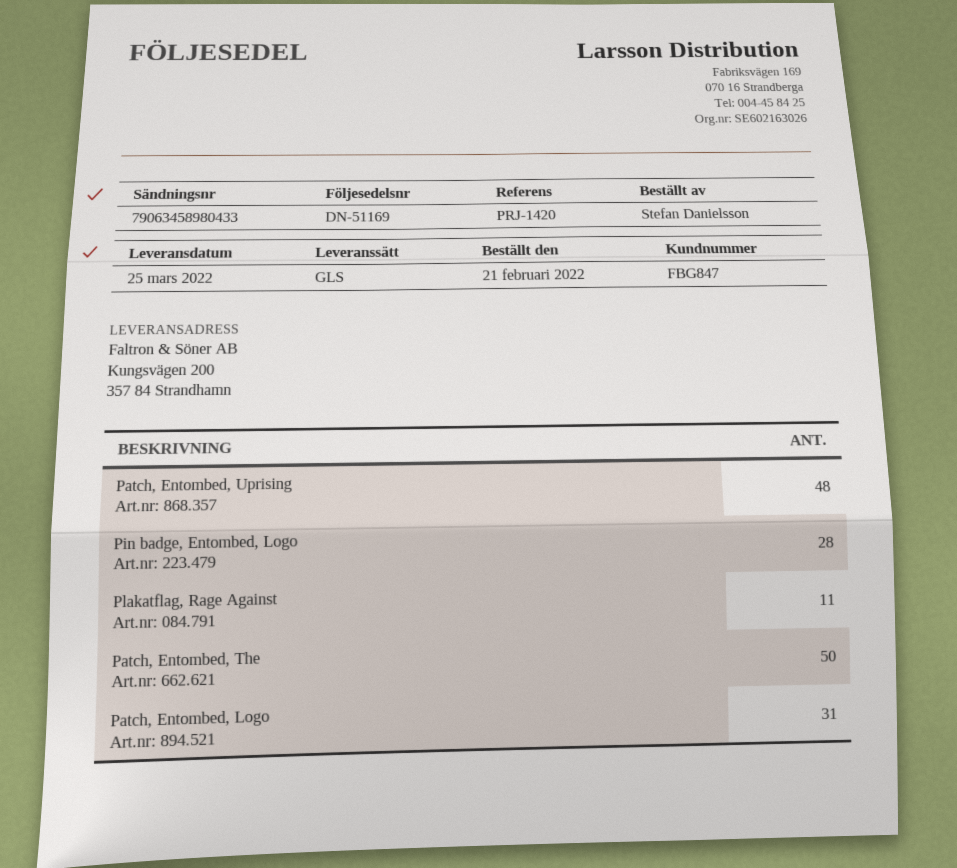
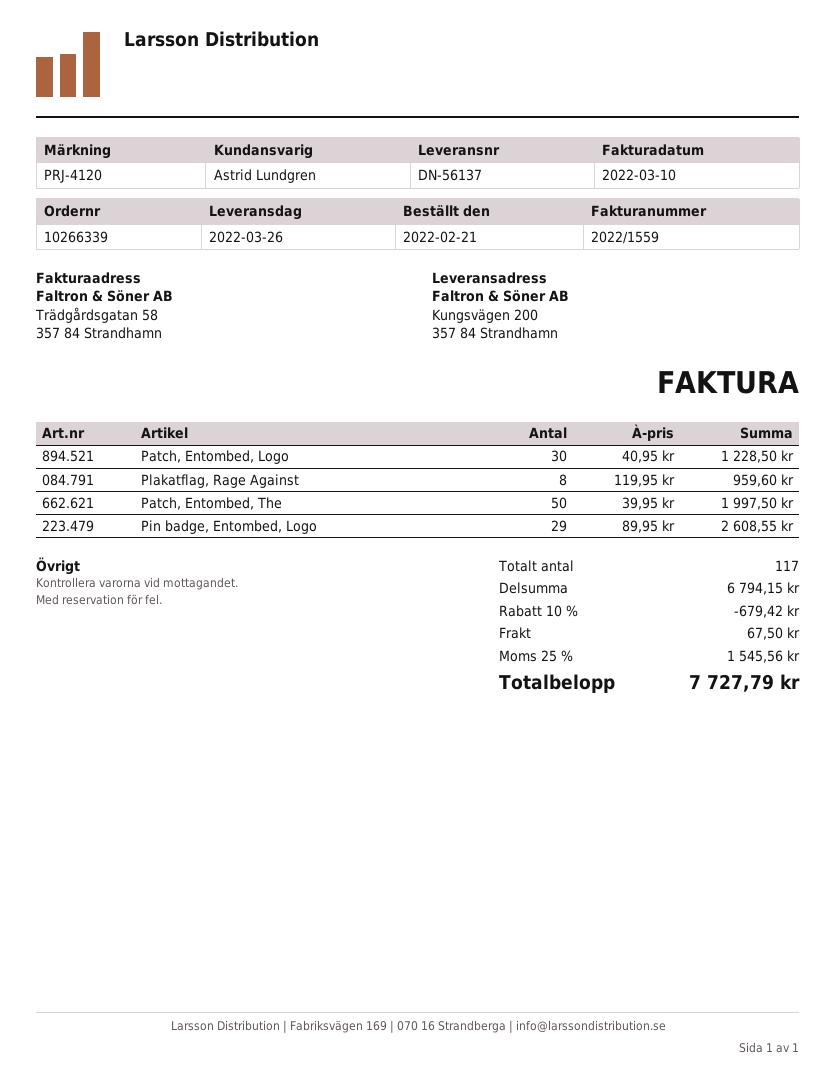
delivery note number: DN-51169 -> DN-56137
delivery date: 2022-03-25 -> 2022-03-26
reference: PRJ-1420 -> PRJ-4120
Patch, Entombed, Uprising: 48 -> none
Pin badge, Entombed, Logo: 28 -> 29
Plakatflag, Rage Against: 11 -> 8
Patch, Entombed, Logo: 31 -> 30

